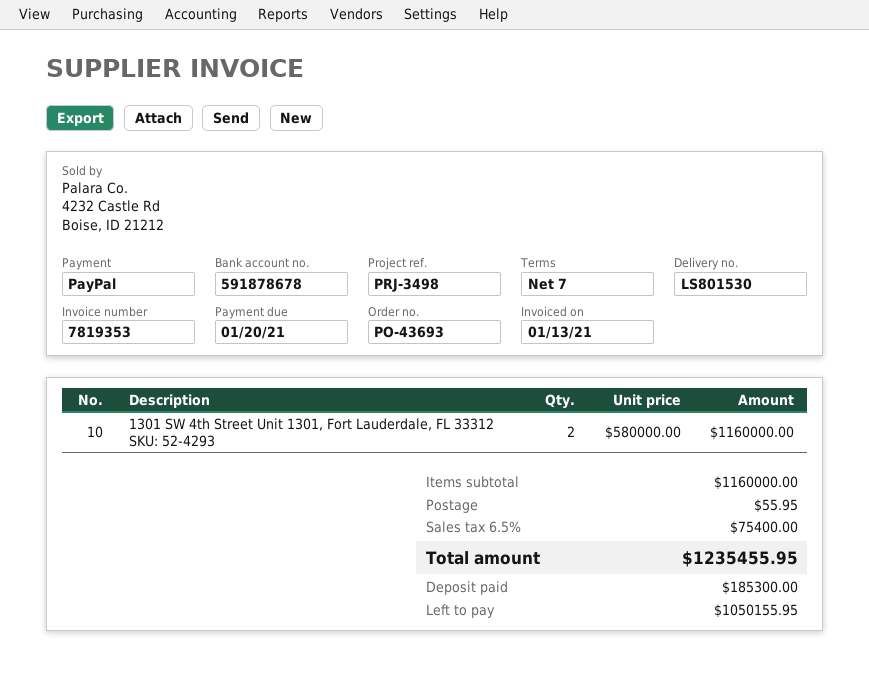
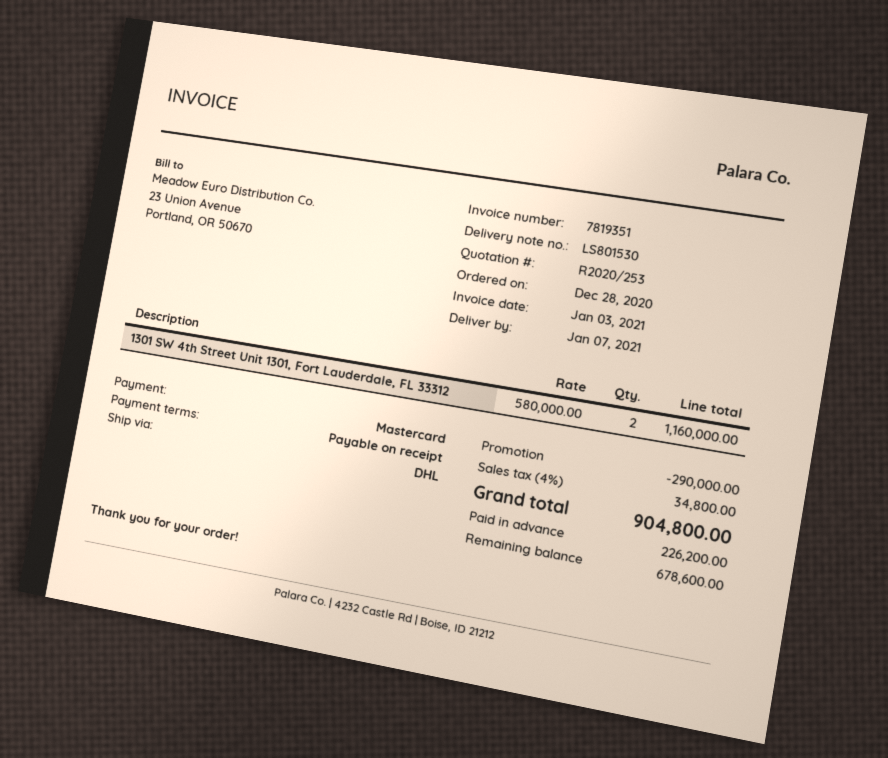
invoice number: 7819353 -> 7819351
invoice date: 2021-01-13 -> 2021-01-03
payment terms: 7 days -> on receipt
payment method: PayPal -> Mastercard
discount: none -> 290000.00
shipping: 55.95 -> none
tax: 6.5% = 75400.00 -> 4% = 34800.00
total: 1235455.95 -> 904800.00
deposit: 185300.00 -> 226200.00
balance: 1050155.95 -> 678600.00

